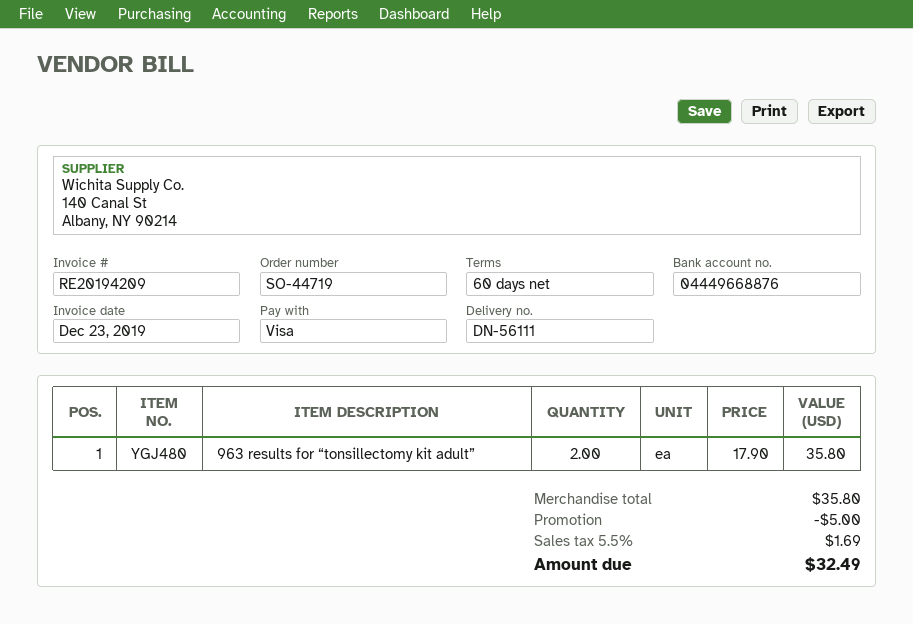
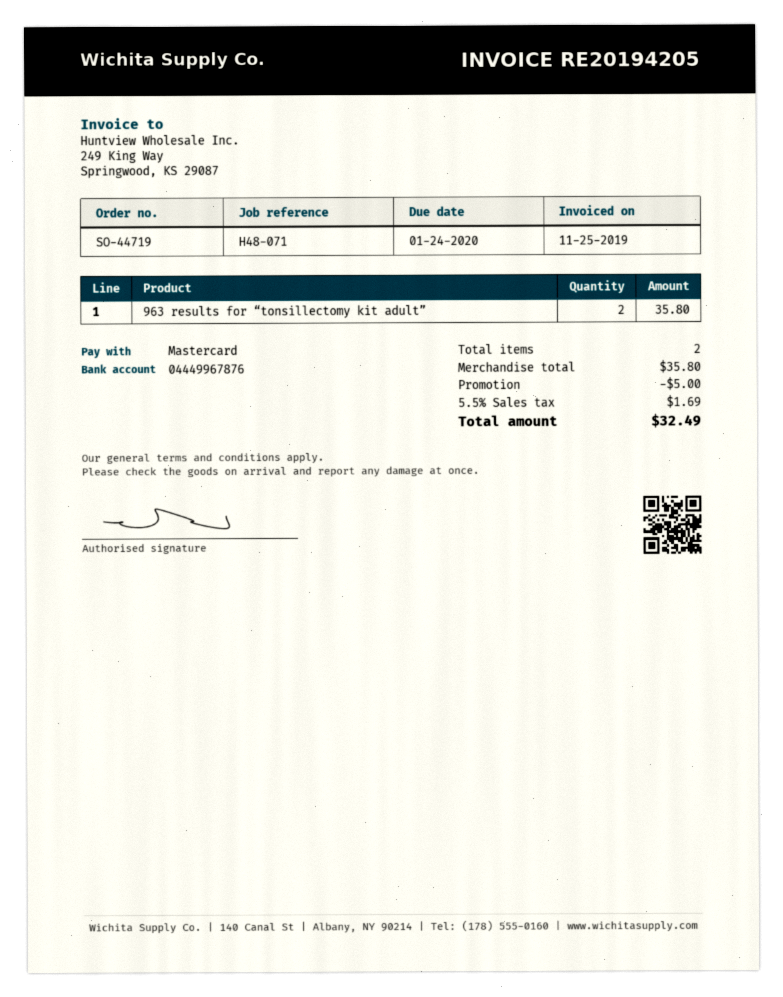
invoice number: RE20194209 -> RE20194205
invoice date: 2019-12-23 -> 2019-11-25
payment method: Visa -> Mastercard
bank account: 04449668876 -> 04449967876

